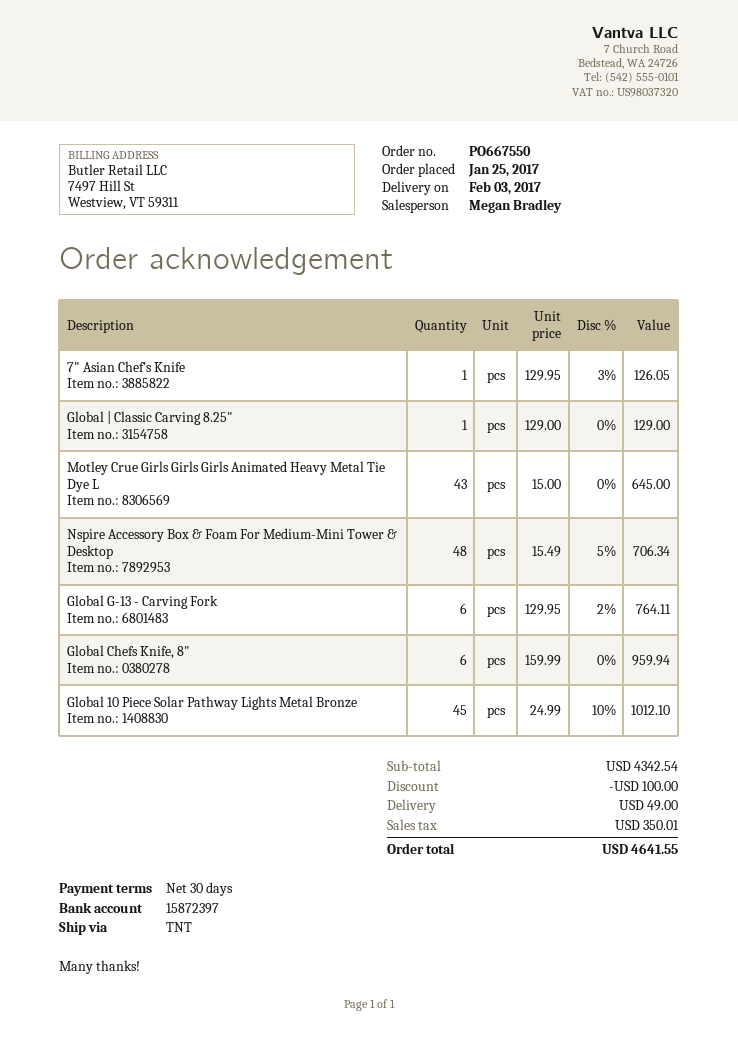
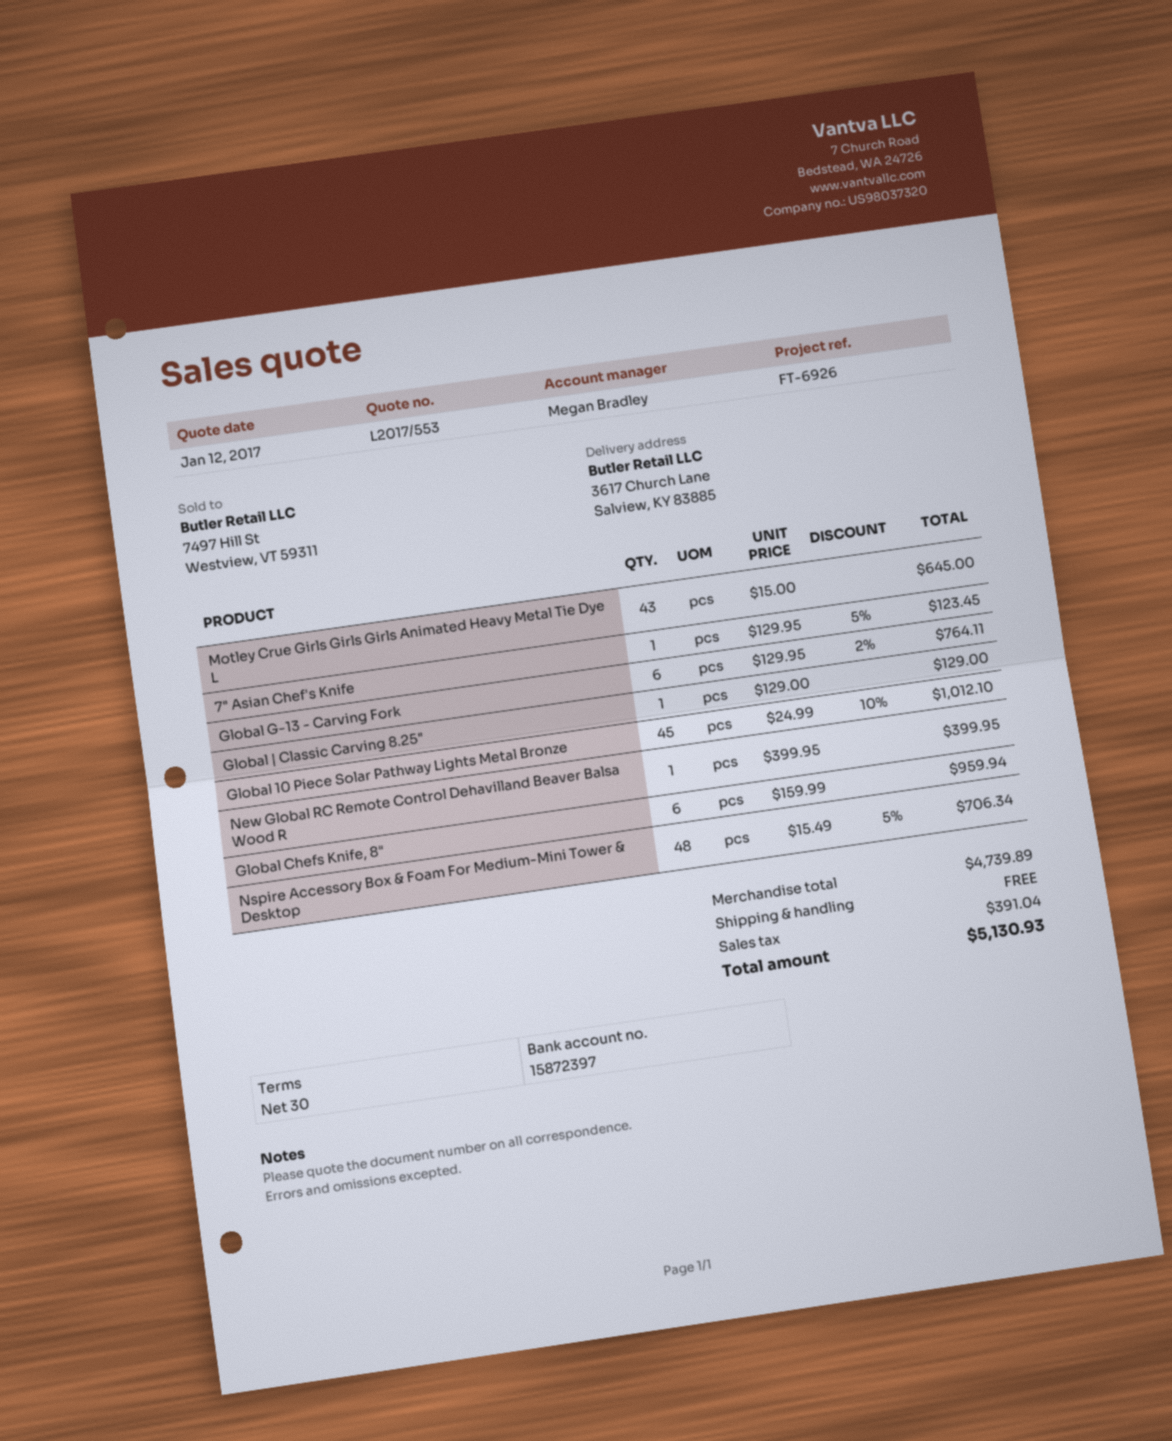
7" Asian Chef's Knife: 1 x 129.95 - 3% = 126.05 -> 1 x 129.95 - 5% = 123.45
New Global RC Remote Control Dehavilland Beaver Balsa Wood R: none -> 1 x 399.95 = 399.95
subtotal: 4342.54 -> 4739.89
discount: 100.00 -> none
shipping: 49.00 -> 0.00
tax: 350.01 -> 391.04
total: 4641.55 -> 5130.93

